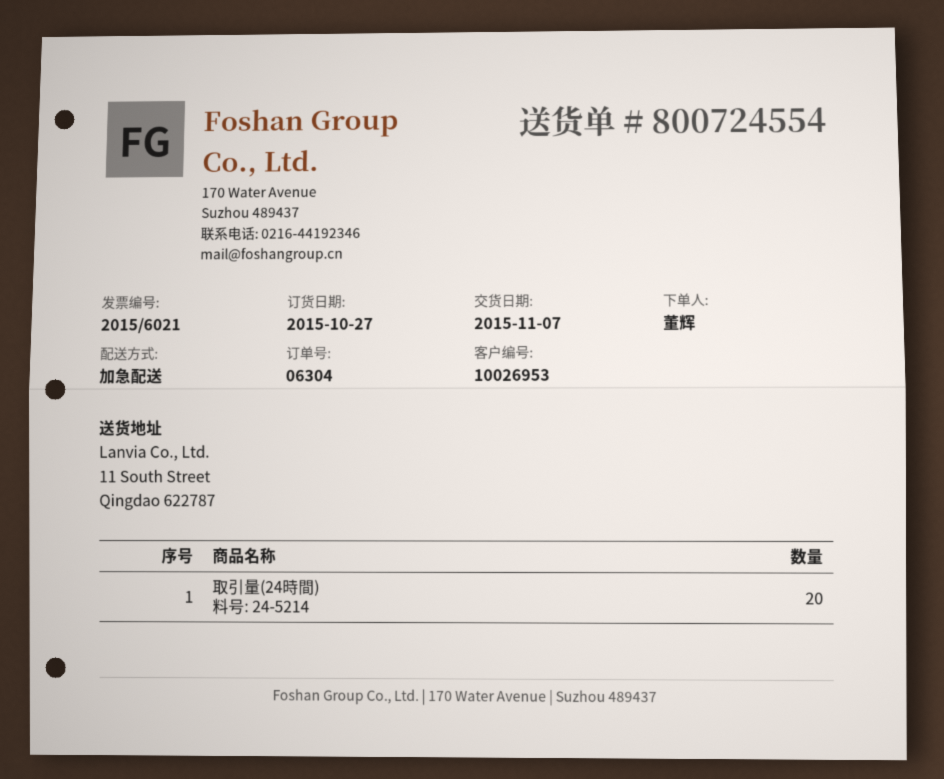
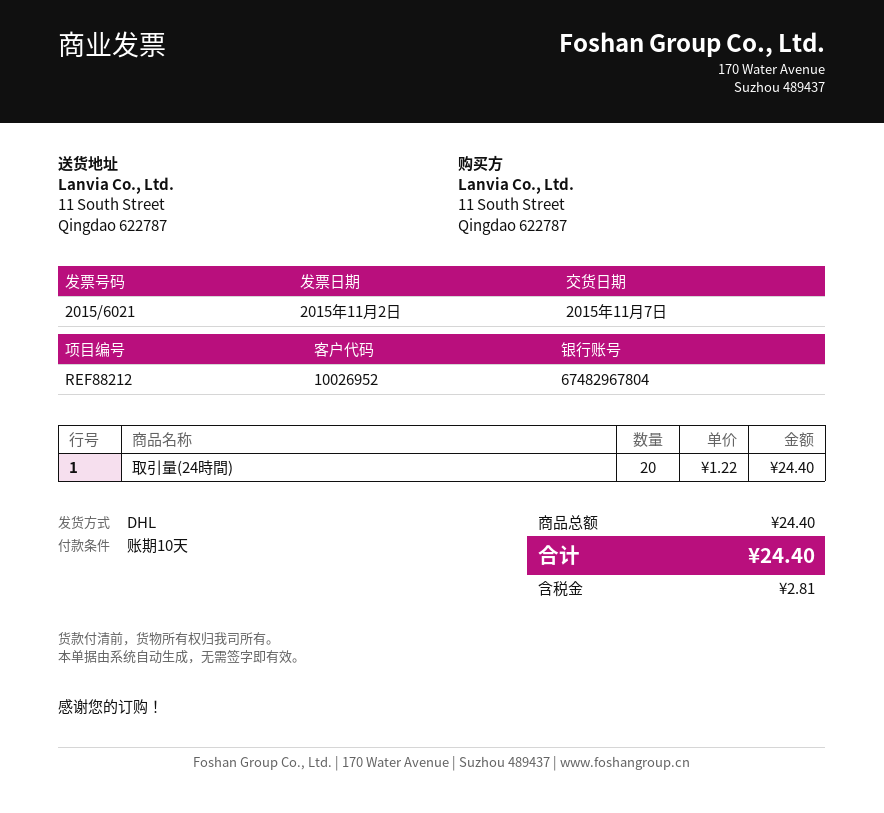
customer number: 10026953 -> 10026952
shipping method: express -> DHL

